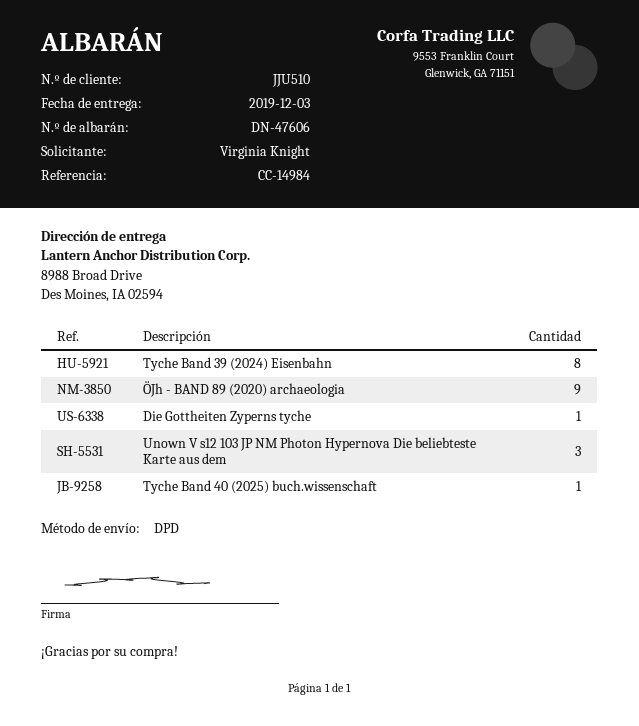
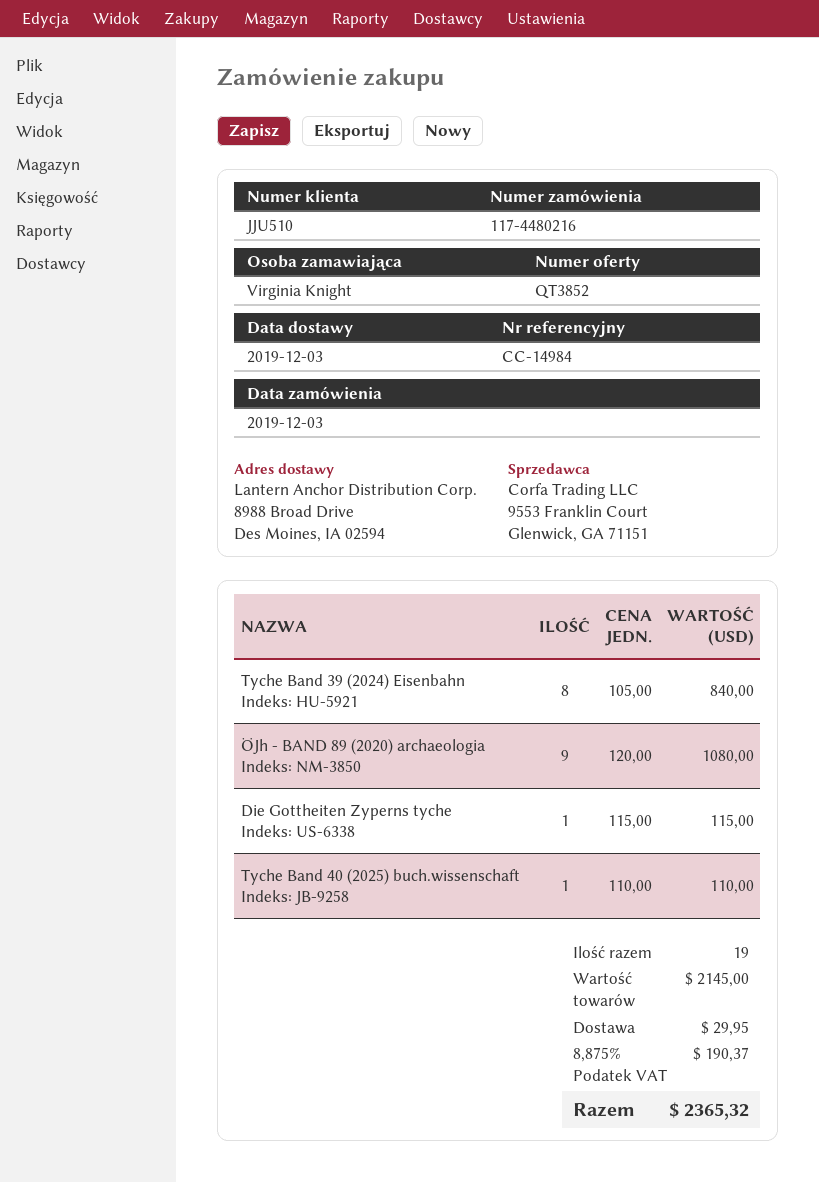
Unown V s12 103 JP NM Photon Hypernova Die beliebteste Karte aus dem: 3 -> none

